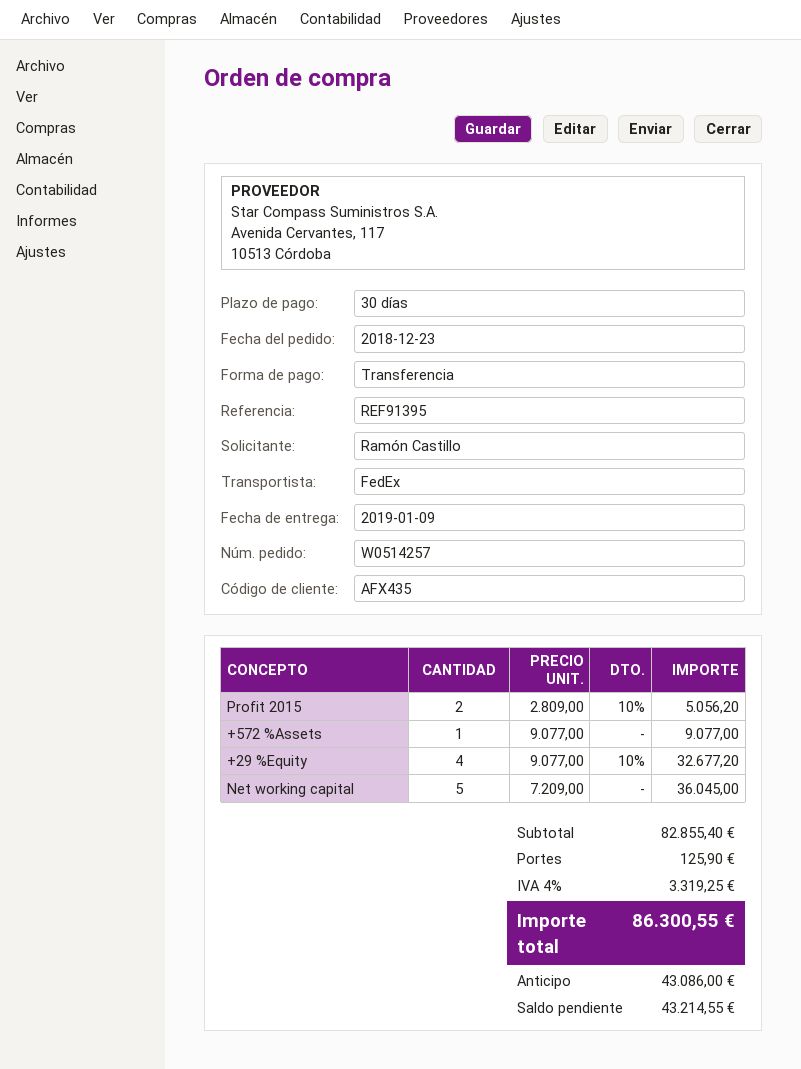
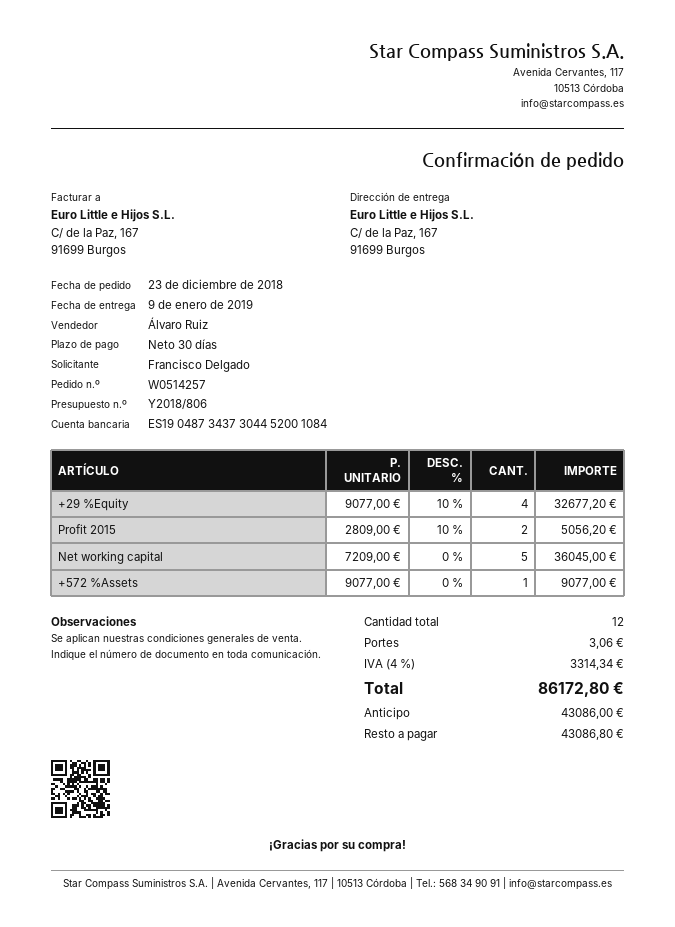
ordered by: Ramón Castillo -> Francisco Delgado
shipping: 125.90 -> 3.06
tax: 4% = 3319.25 -> 4% = 3314.34
total: 86300.55 -> 86172.80
balance: 43214.55 -> 43086.80

